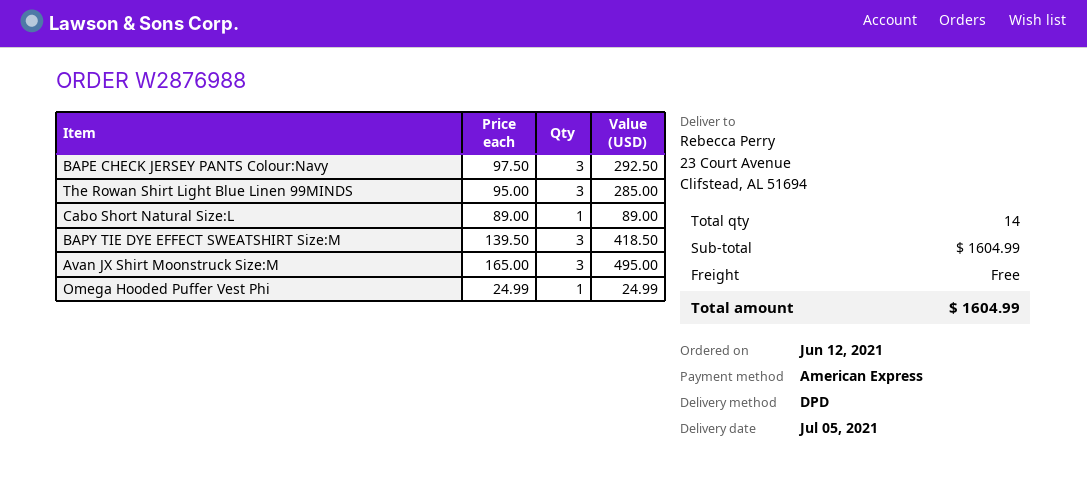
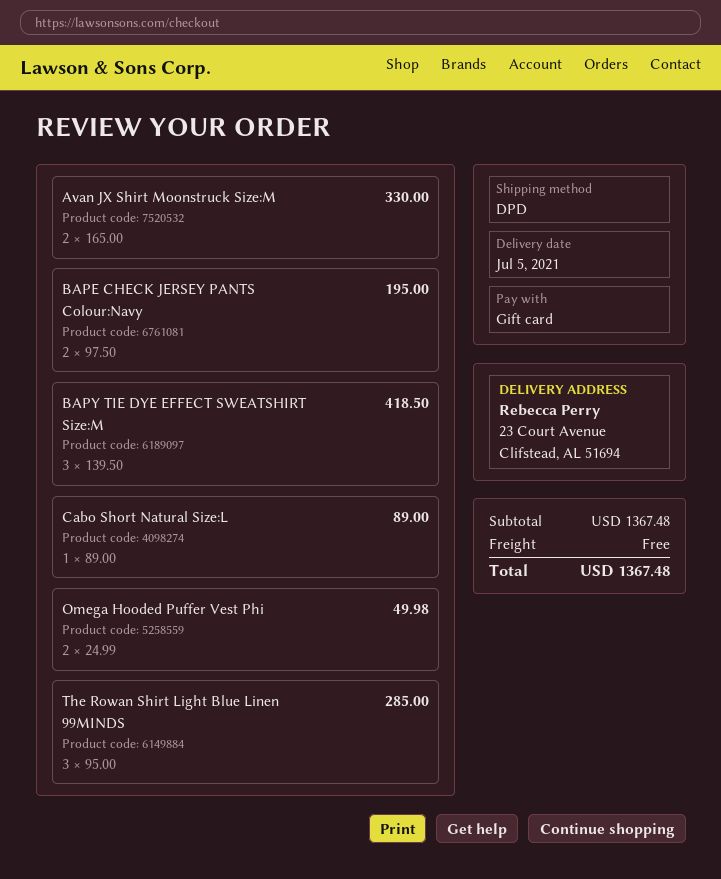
payment method: American Express -> gift card
BAPE CHECK JERSEY PANTS Colour:Navy: 3 x 97.50 = 292.50 -> 2 x 97.50 = 195.00
Avan JX Shirt Moonstruck Size:M: 3 x 165.00 = 495.00 -> 2 x 165.00 = 330.00
Omega Hooded Puffer Vest Phi: 1 x 24.99 = 24.99 -> 2 x 24.99 = 49.98
subtotal: 1604.99 -> 1367.48
total: 1604.99 -> 1367.48

